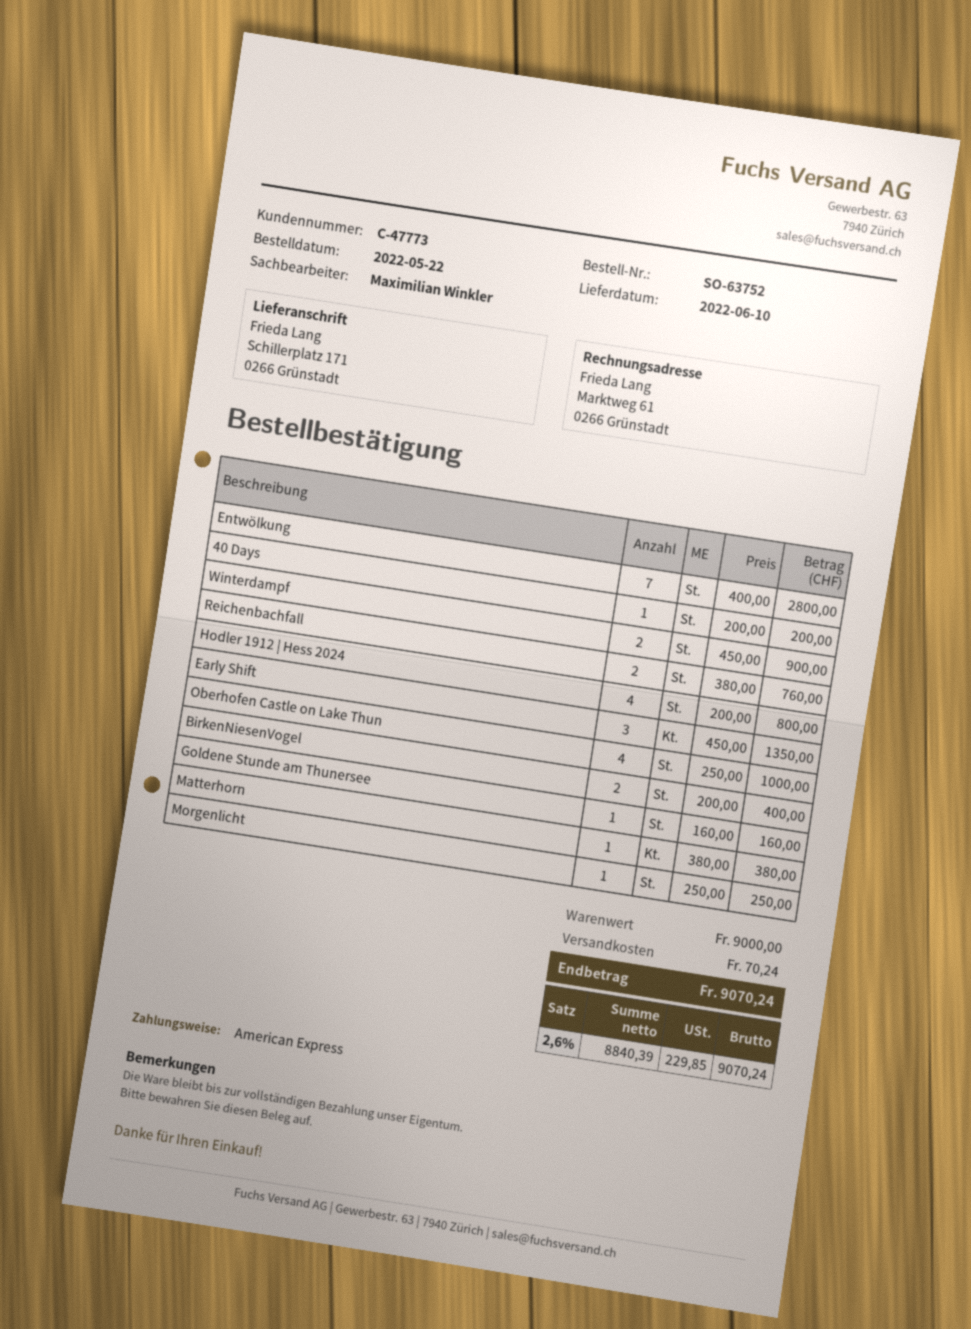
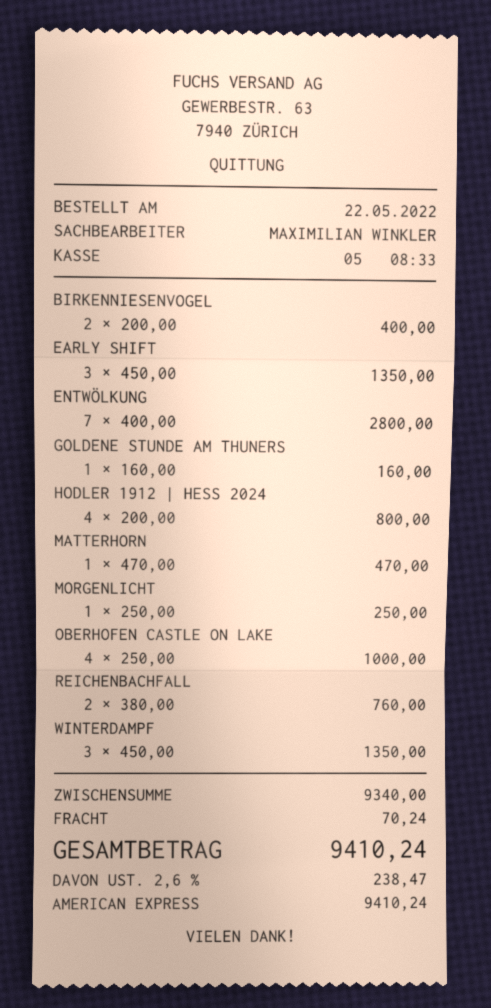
40 Days: 1 x 200.00 = 200.00 -> none
Winterdampf: 2 x 450.00 = 900.00 -> 3 x 450.00 = 1350.00
Matterhorn: 1 x 380.00 = 380.00 -> 1 x 470.00 = 470.00
subtotal: 9000.00 -> 9340.00
tax: 2.6% = 229.85 -> 2.6% = 238.47
total: 9070.24 -> 9410.24

